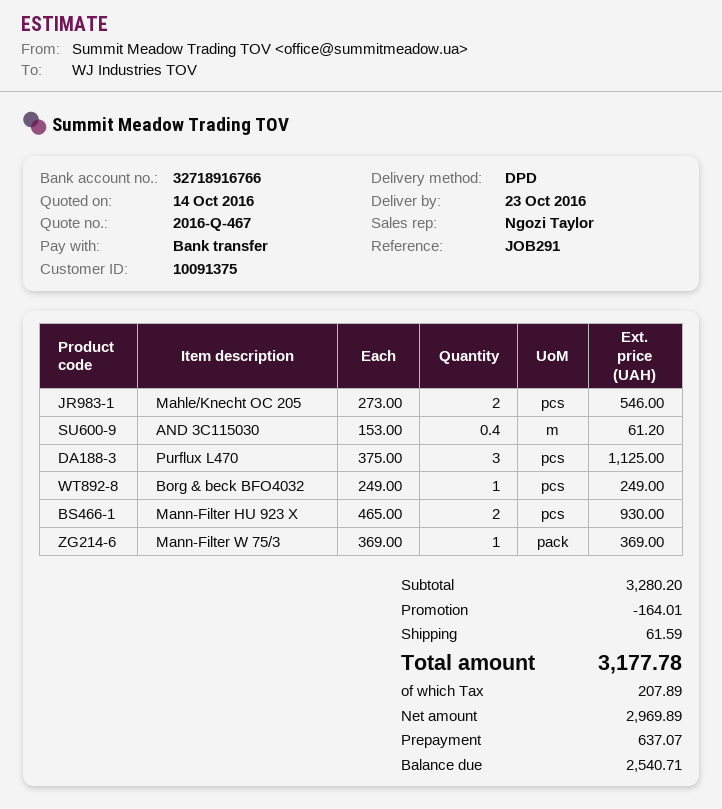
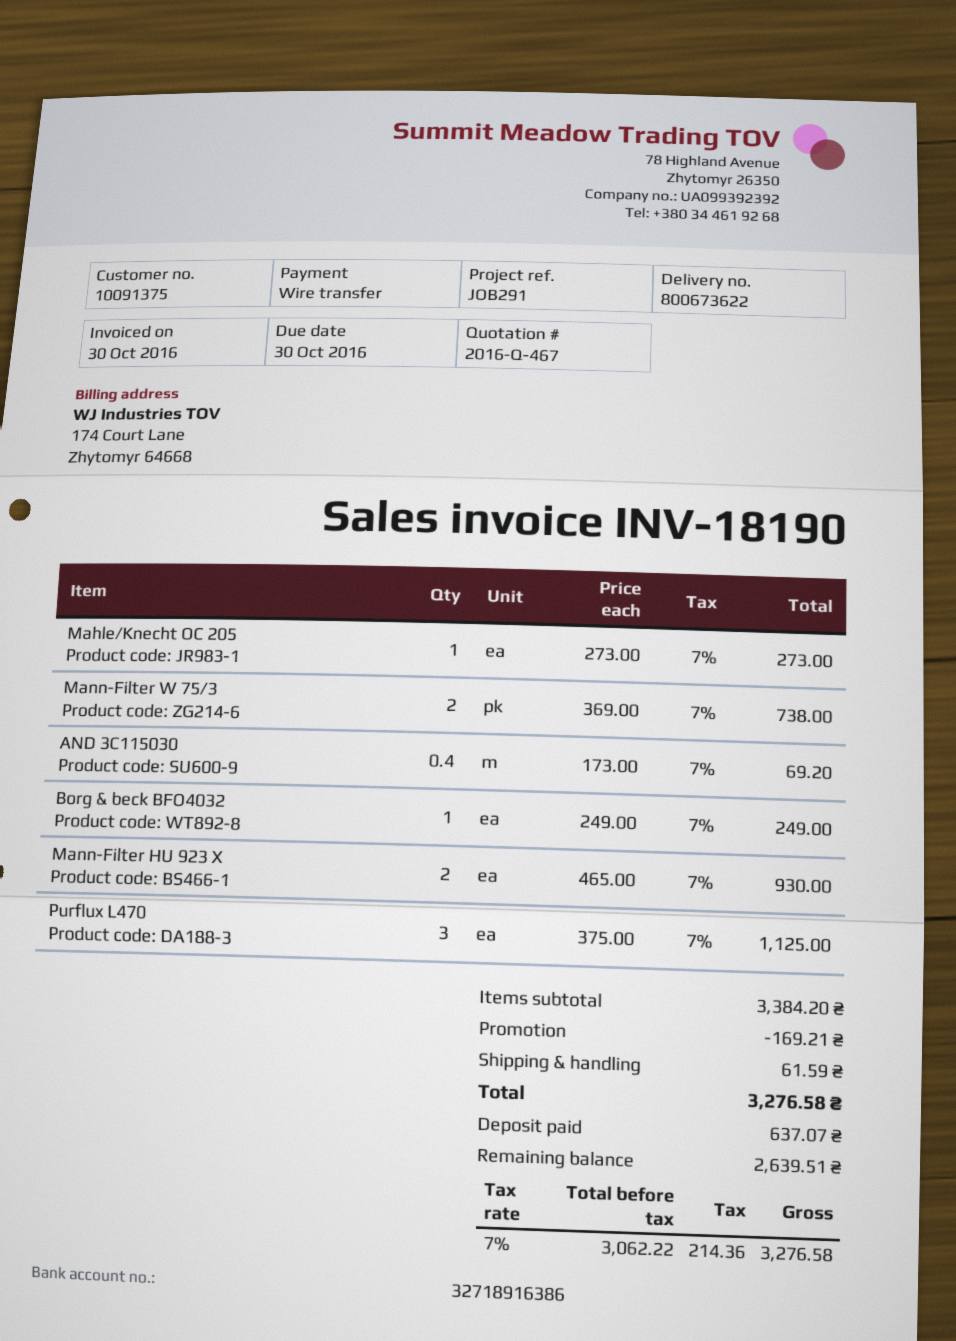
bank account: 32718916766 -> 32718916386
Mahle/Knecht OC 205: 2 x 273.00 = 546.00 -> 1 x 273.00 = 273.00
AND 3C115030: 0.4 x 153.00 = 61.20 -> 0.4 x 173.00 = 69.20
Mann-Filter W 75/3: 1 x 369.00 = 369.00 -> 2 x 369.00 = 738.00
subtotal: 3280.20 -> 3384.20
discount: 164.01 -> 169.21
net: 2969.89 -> 3062.22
tax: 207.89 -> 214.36
total: 3177.78 -> 3276.58
balance: 2540.71 -> 2639.51

